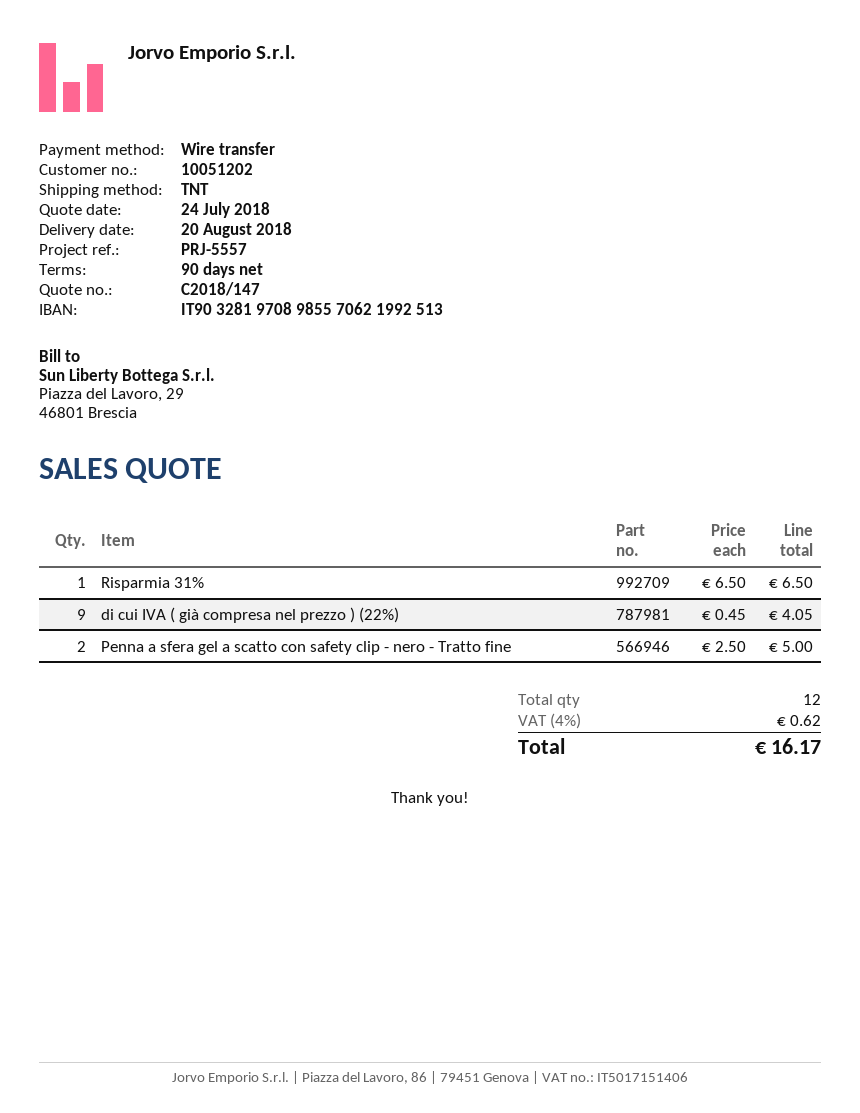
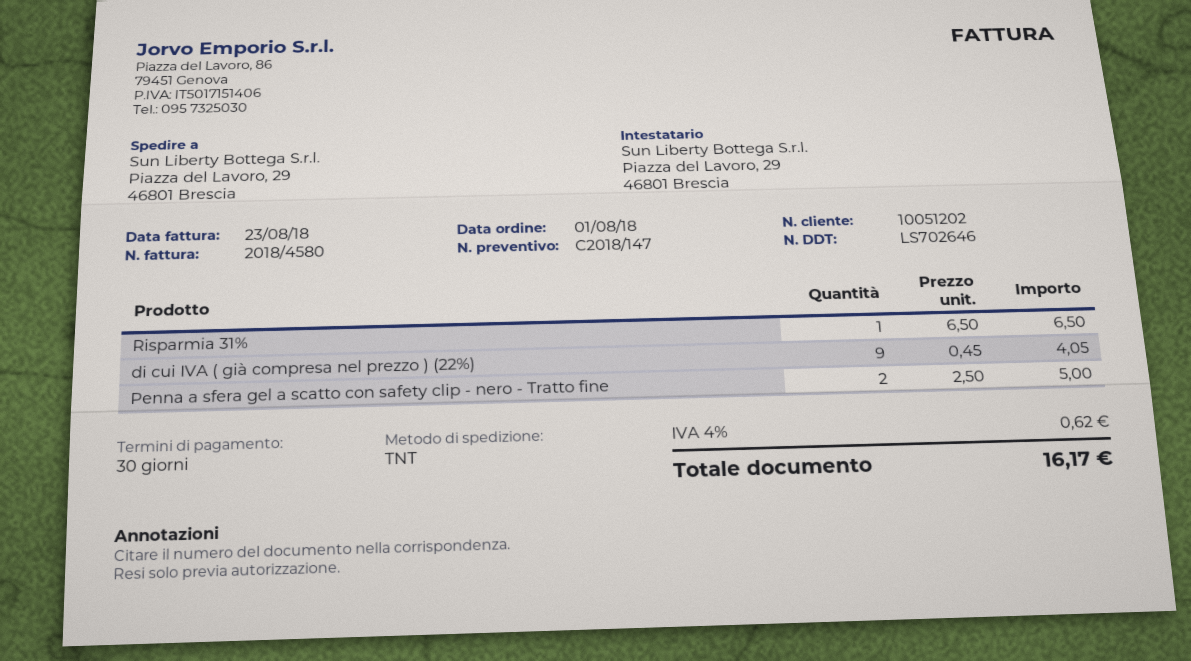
payment terms: 90 days -> 30 days

